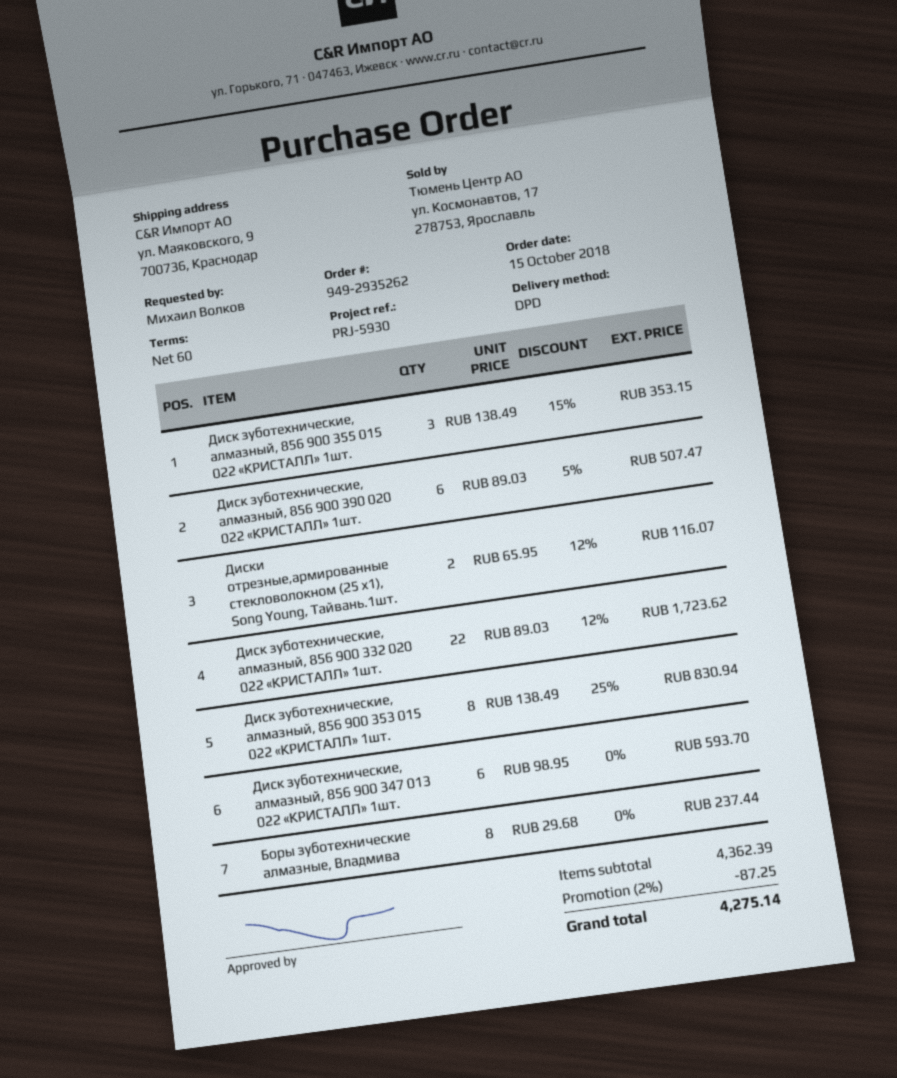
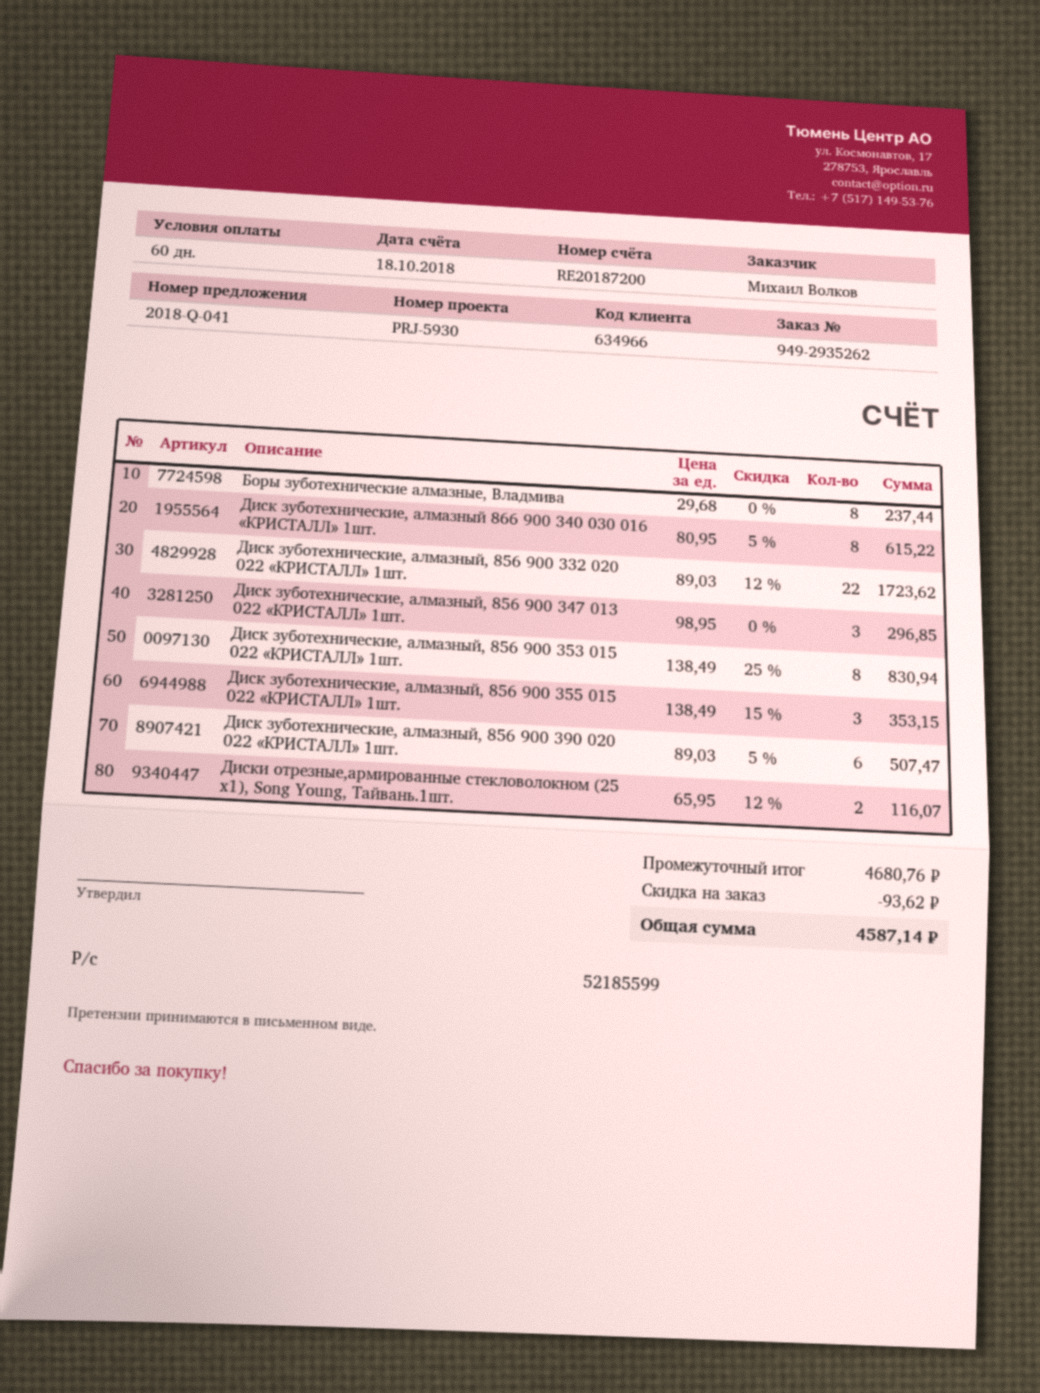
Диск зуботехнические, алмазный, 856 900 347 013 022 «КРИСТАЛЛ» 1шт.: 6 x 98.95 = 593.70 -> 3 x 98.95 = 296.85
Диск зуботехнические, алмазный 866 900 340 030 016 «КРИСТАЛЛ» 1шт.: none -> 8 x 80.95 - 5% = 615.22
subtotal: 4362.39 -> 4680.76
discount: 87.25 -> 93.62
total: 4275.14 -> 4587.14

